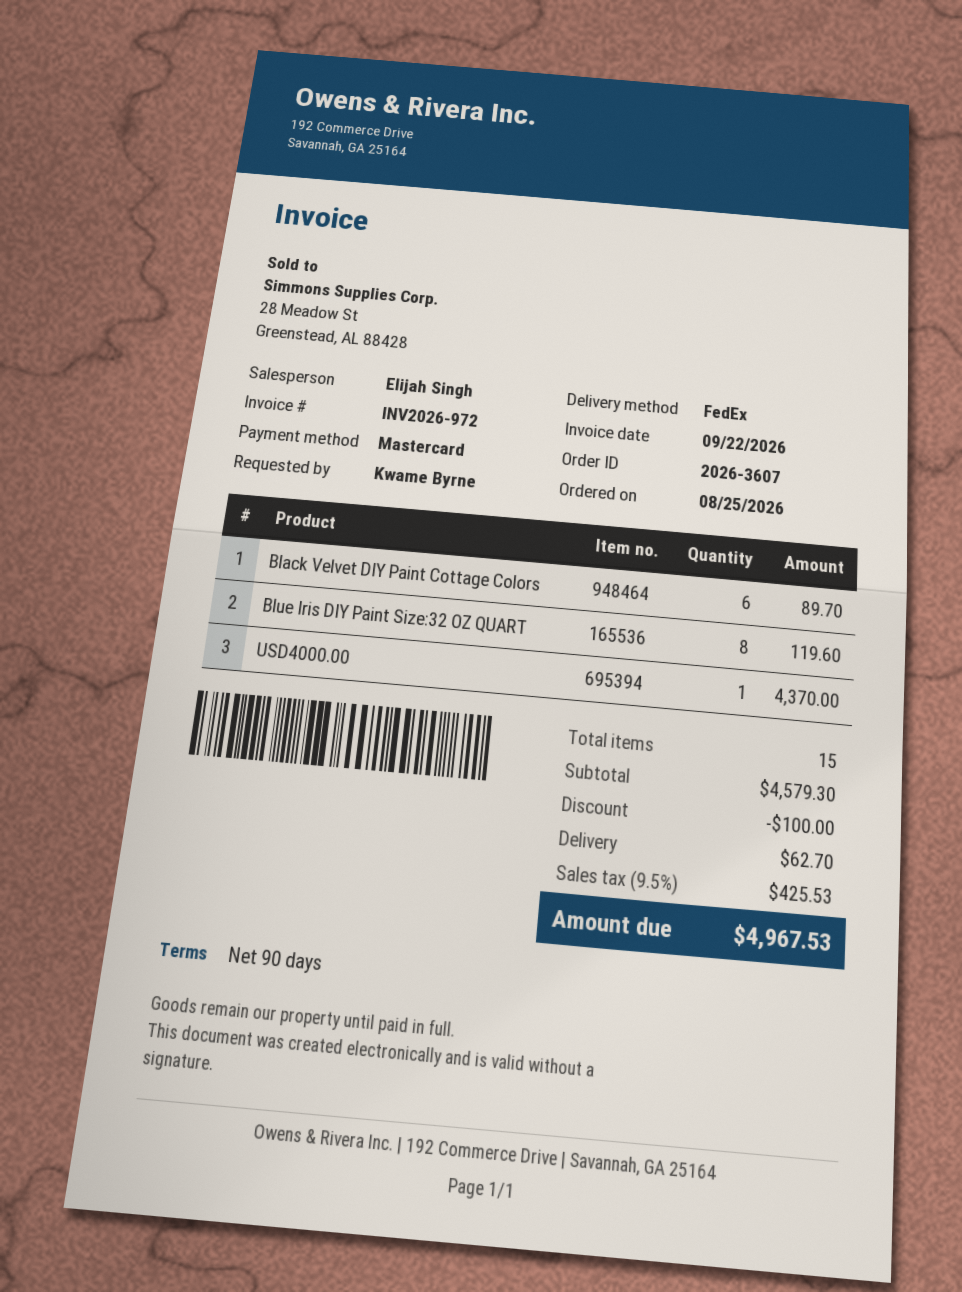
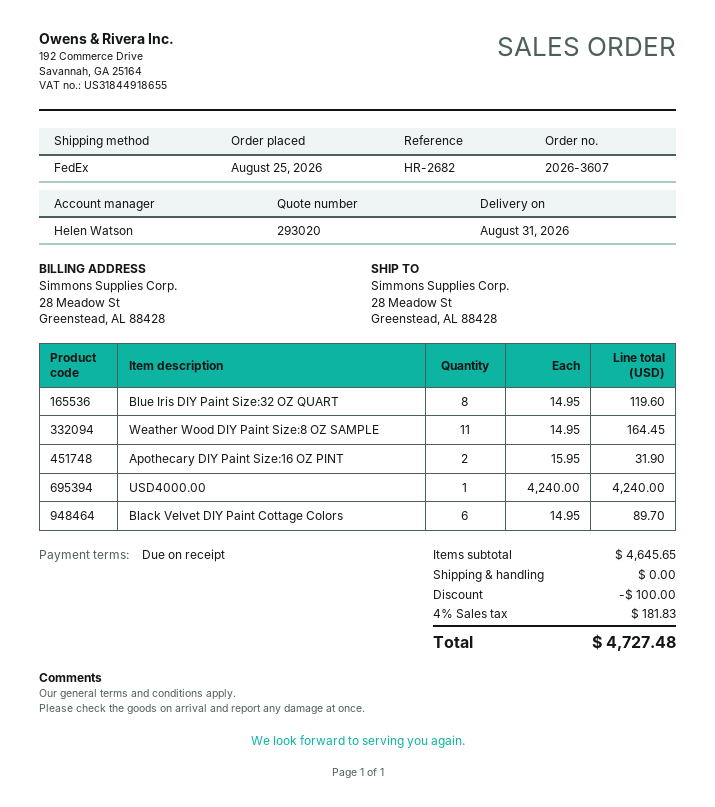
payment terms: 90 days -> on receipt
sales rep: Elijah Singh -> Helen Watson
USD4000.00: 1 for 4370.00 -> 1 for 4240.00
Weather Wood DIY Paint Size:8 OZ SAMPLE: none -> 11 for 164.45
Apothecary DIY Paint Size:16 OZ PINT: none -> 2 for 31.90
subtotal: 4579.30 -> 4645.65
shipping: 62.70 -> 0.00
tax: 9.5% = 425.53 -> 4% = 181.83
total: 4967.53 -> 4727.48

